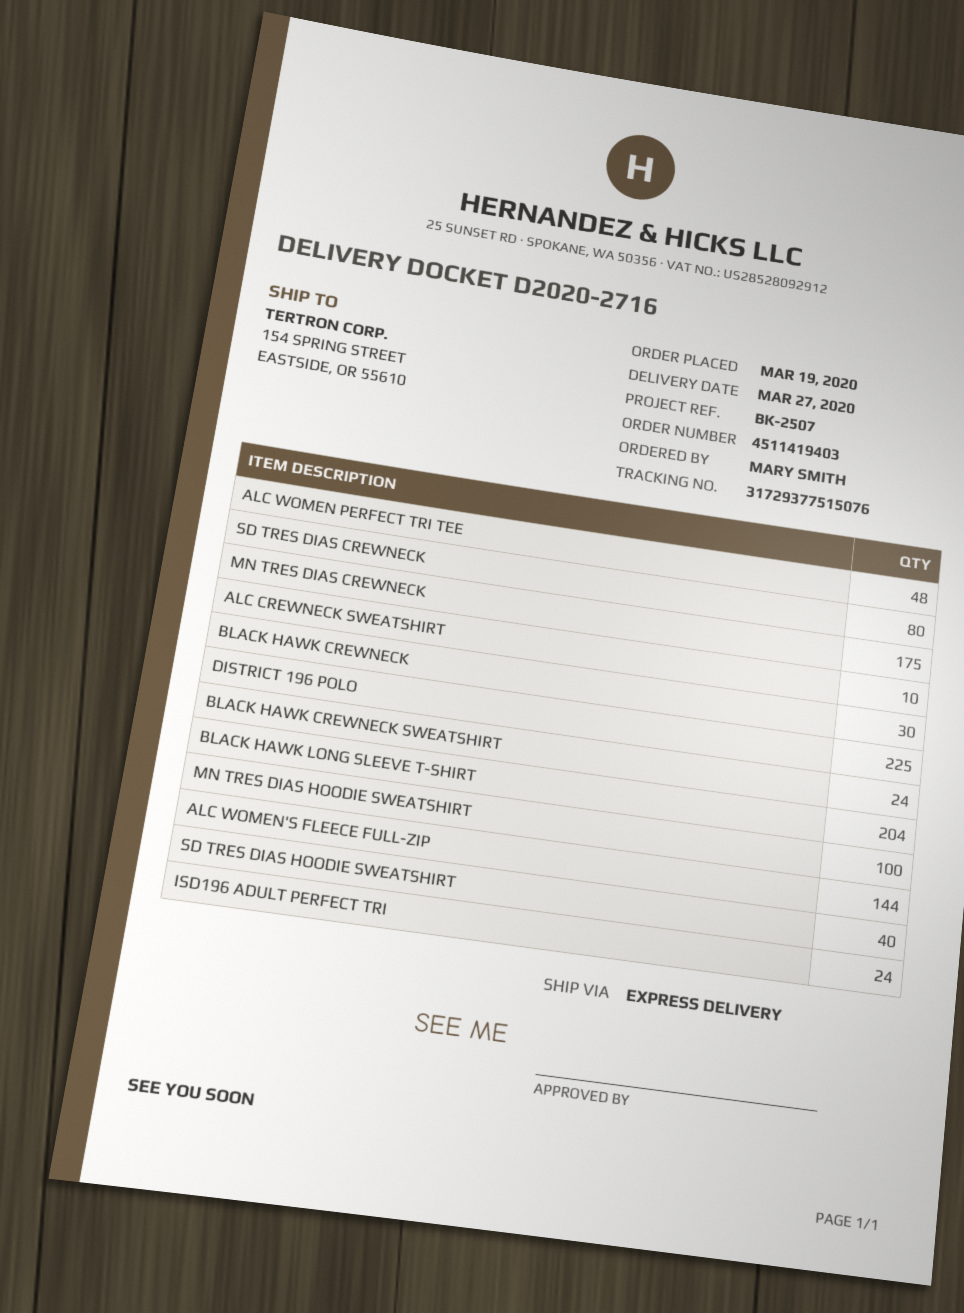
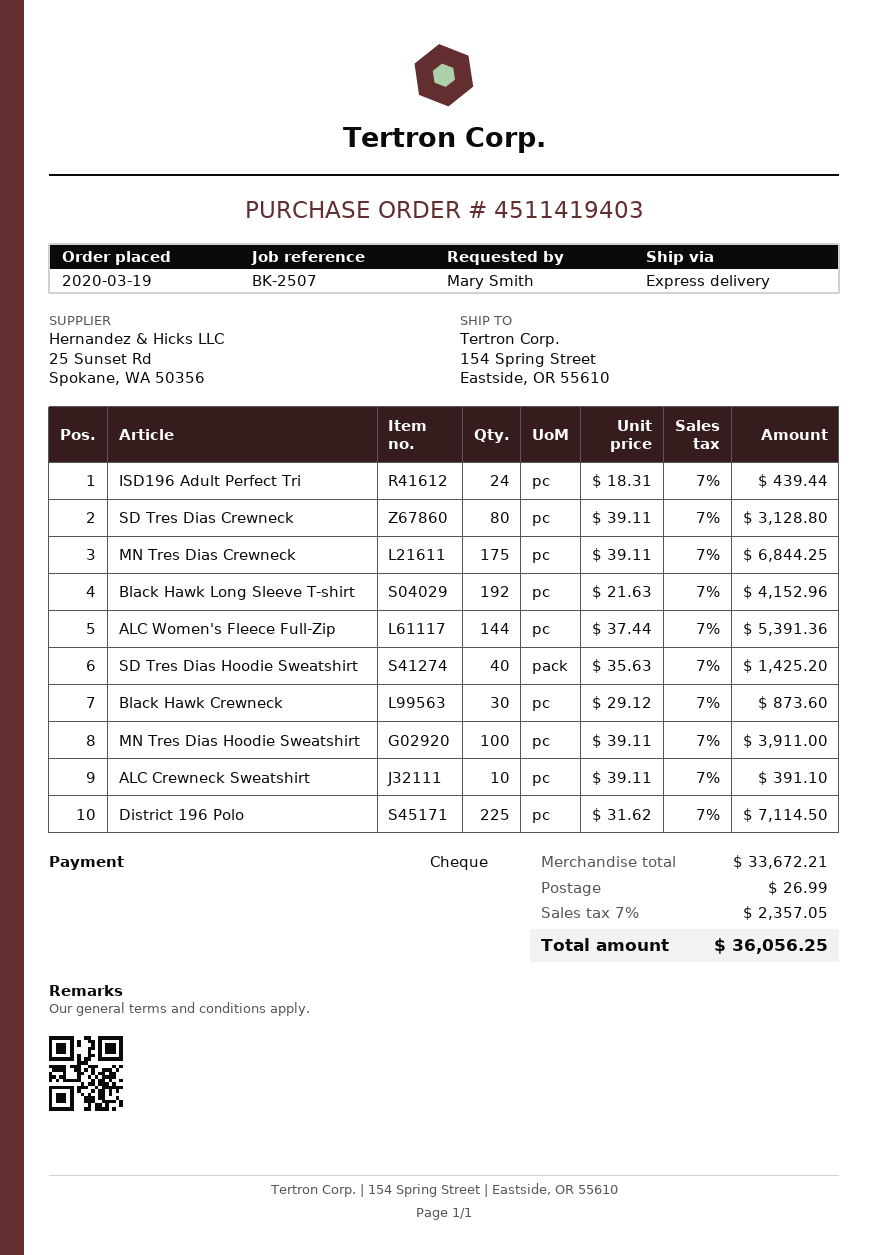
ALC WOMEN PERFECT TRI TEE: 48 -> none
BLACK HAWK CREWNECK SWEATSHIRT: 24 -> none
BLACK HAWK LONG SLEEVE T-SHIRT: 204 -> 192

